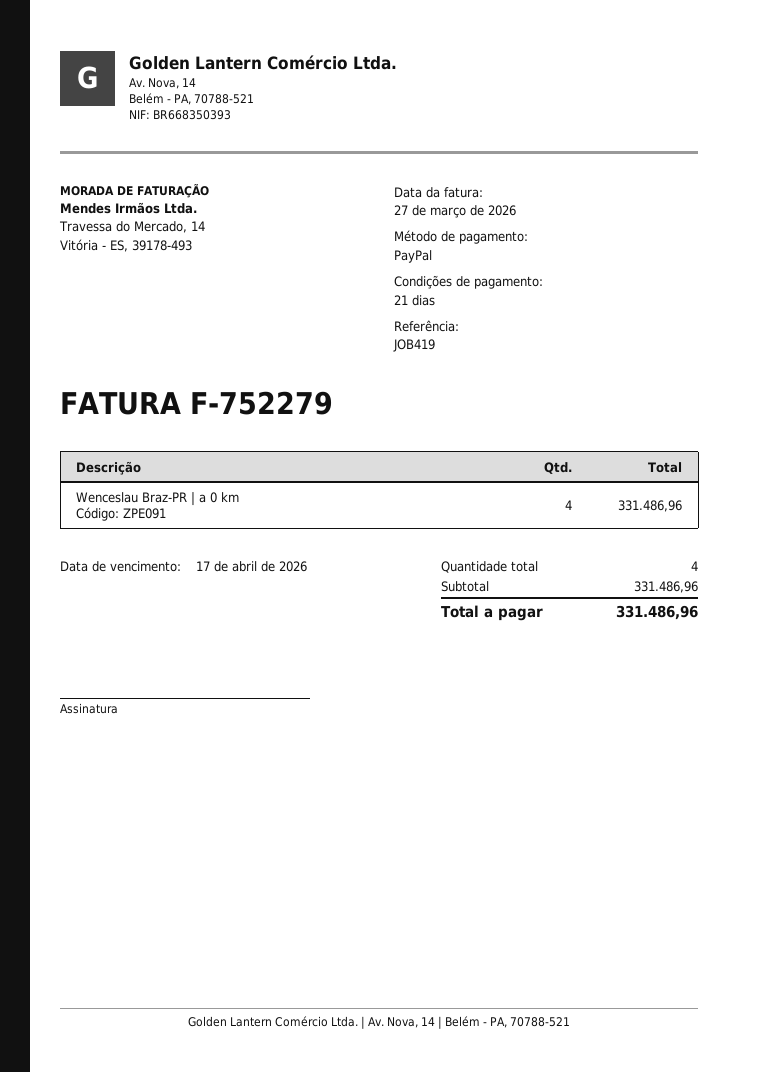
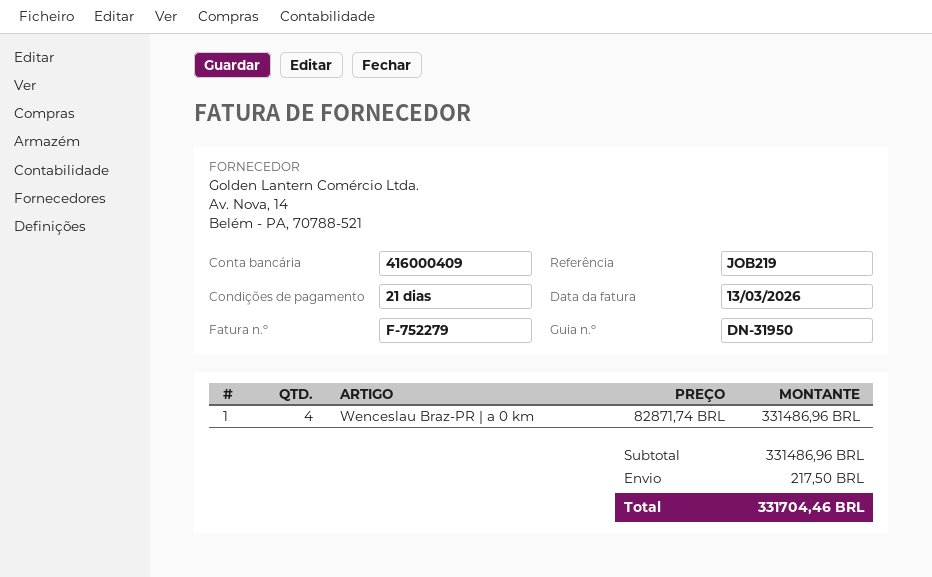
invoice date: 2026-03-27 -> 2026-03-13
reference: JOB419 -> JOB219
shipping: none -> 217.50
total: 331486.96 -> 331704.46

